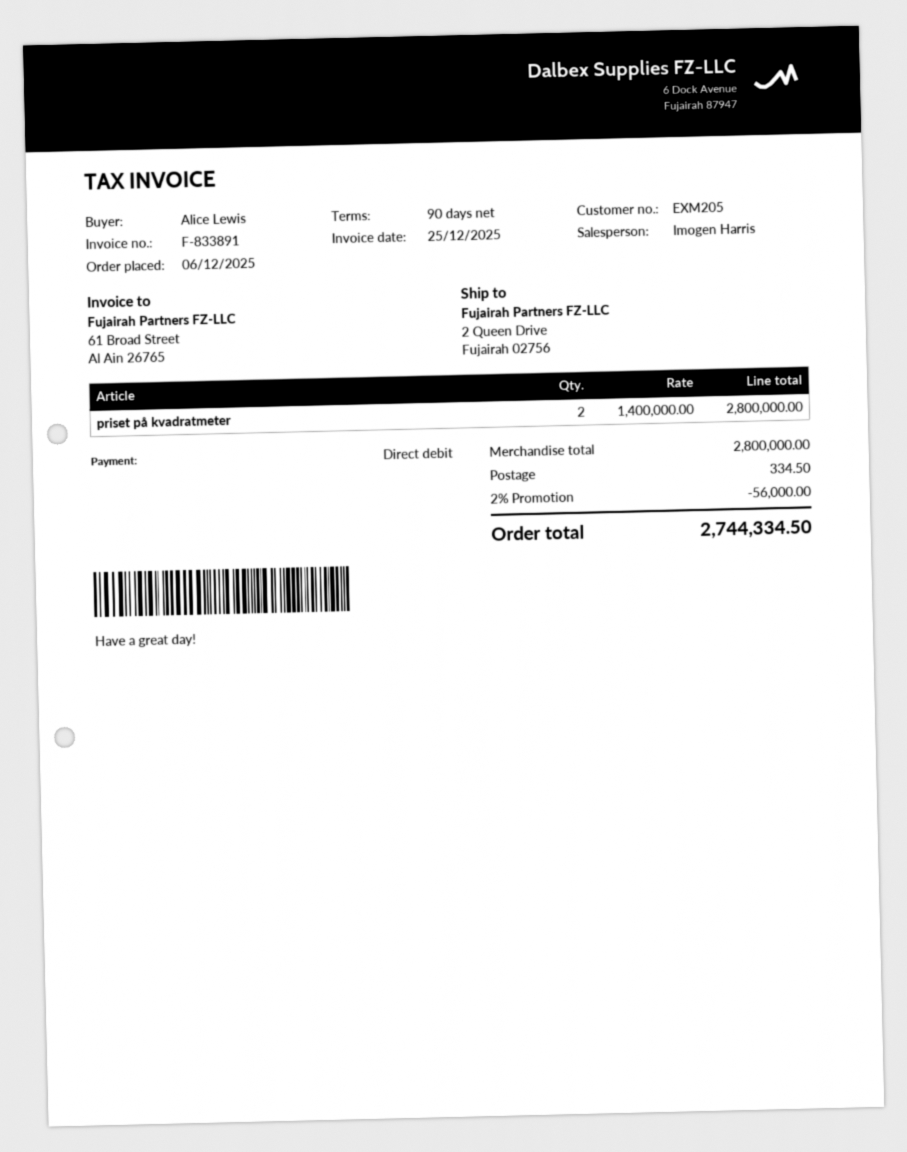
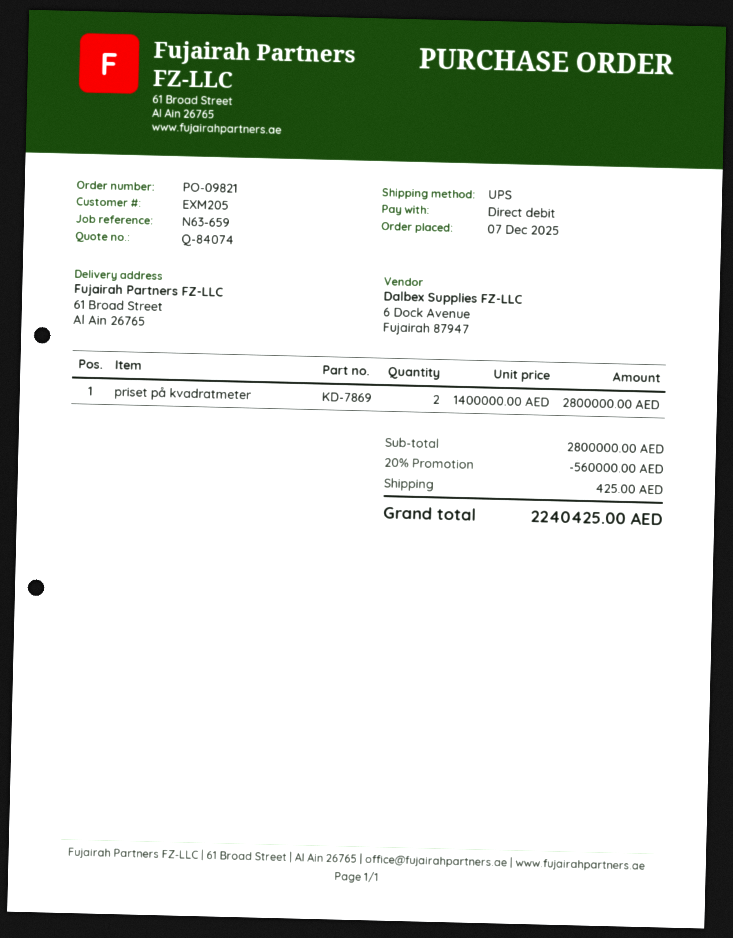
order date: 2025-12-06 -> 2025-12-07
ship to: 2 Queen Drive, Fujairah 02756 -> 61 Broad Street, Al Ain 26765
discount: 2% = 56000.00 -> 20% = 560000.00
shipping: 334.50 -> 425.00
total: 2744334.50 -> 2240425.00

